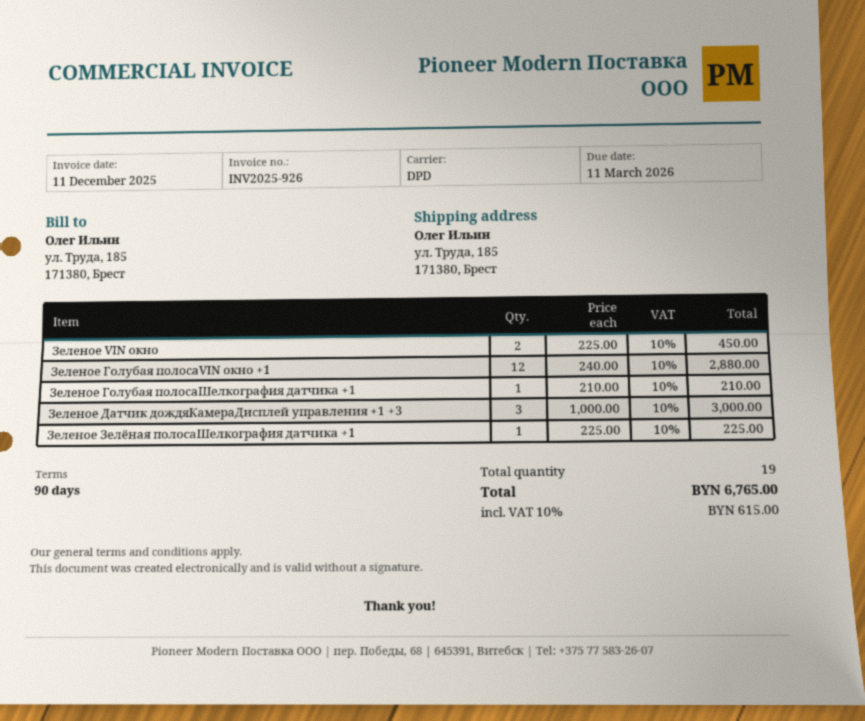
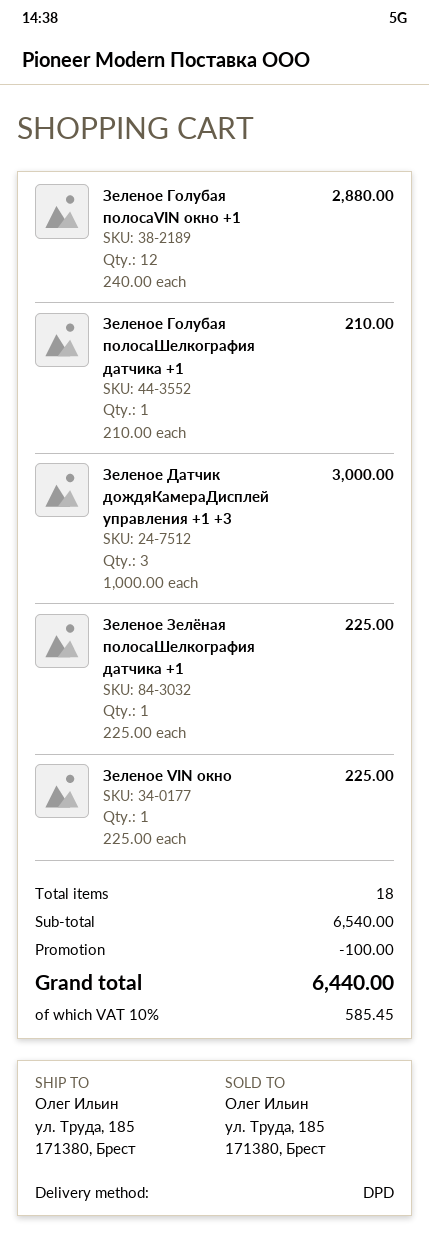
Зеленое VIN окно: 2 x 225.00 = 450.00 -> 1 x 225.00 = 225.00
total quantity: 19 -> 18
discount: none -> 100.00
tax: 10% = 615.00 -> 10% = 585.45
total: 6765.00 -> 6440.00

